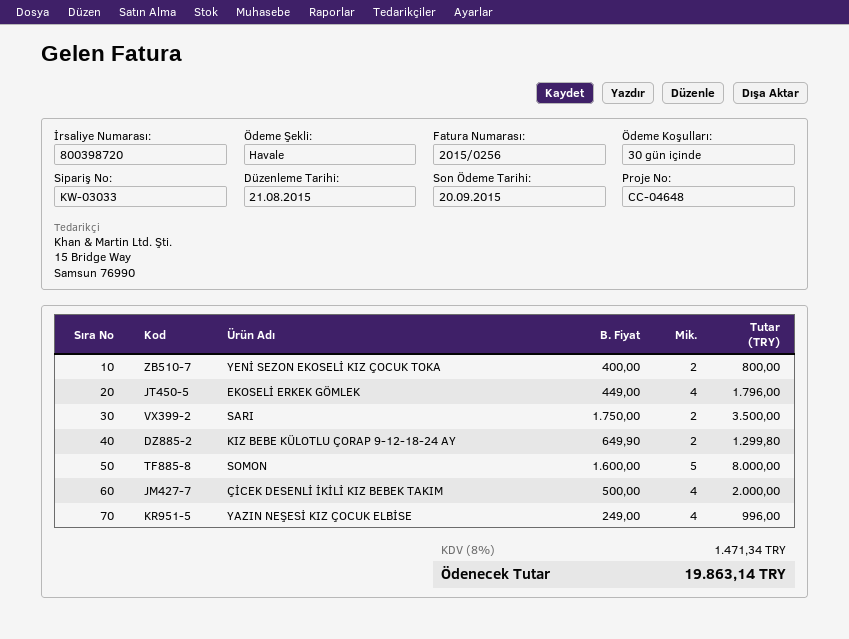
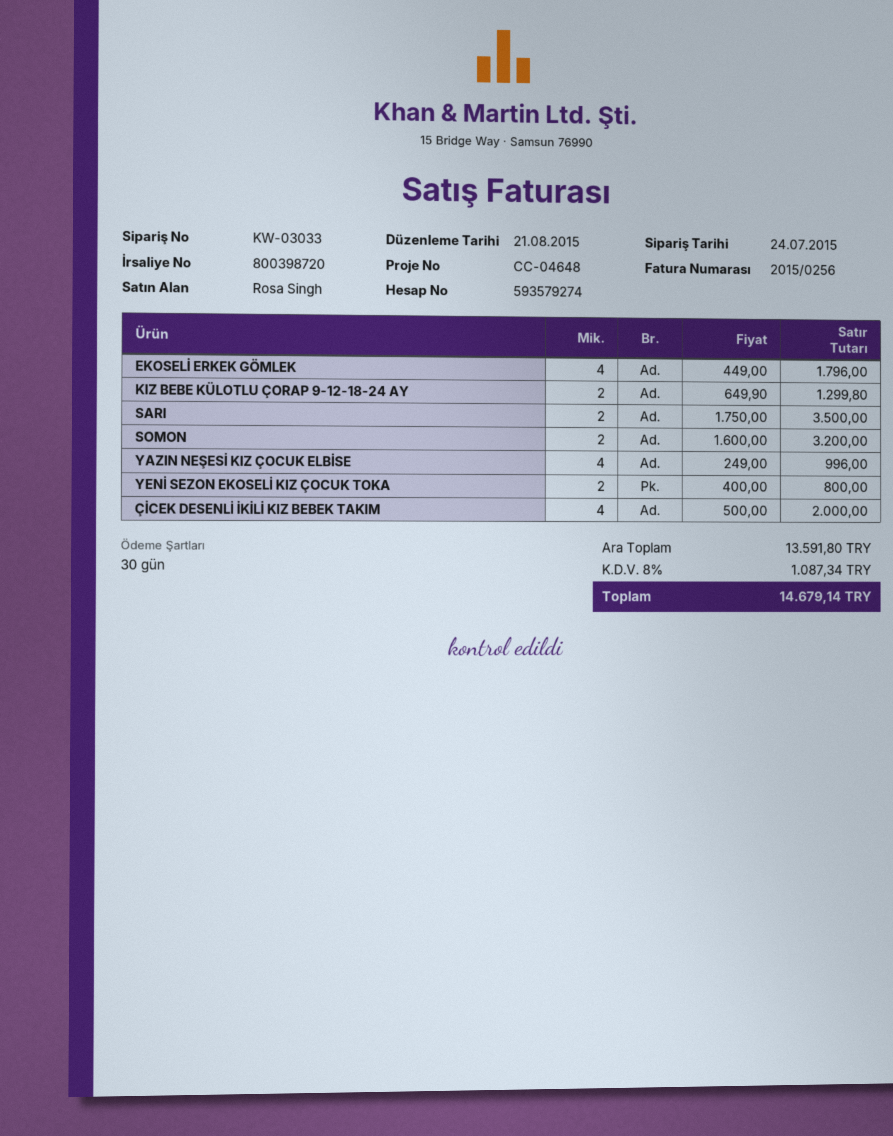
SOMON: 5 x 1600.00 = 8000.00 -> 2 x 1600.00 = 3200.00
tax: 8% = 1471.34 -> 8% = 1087.34
total: 19863.14 -> 14679.14

